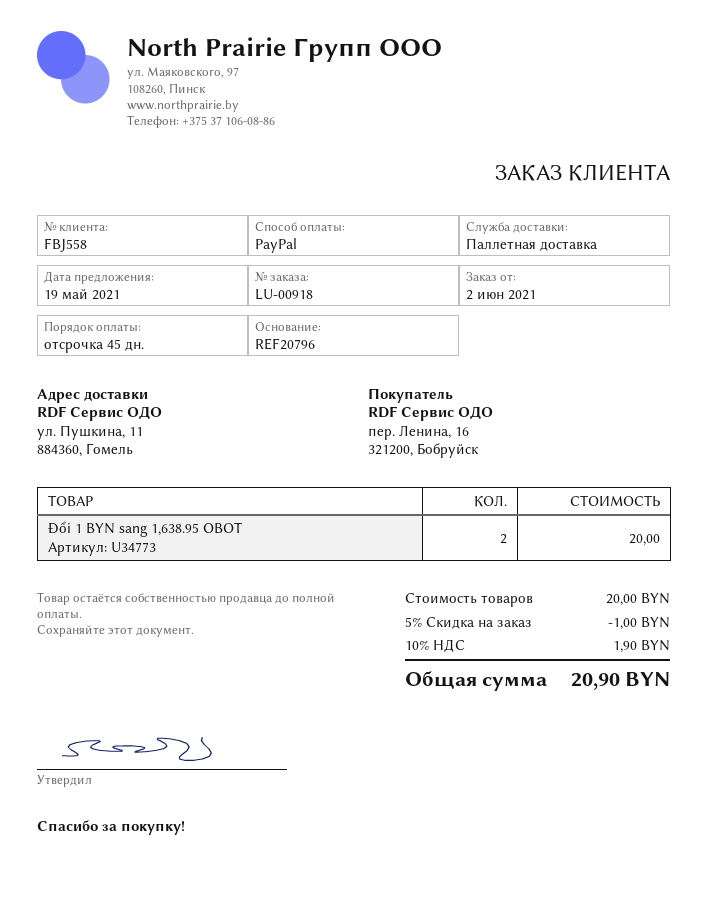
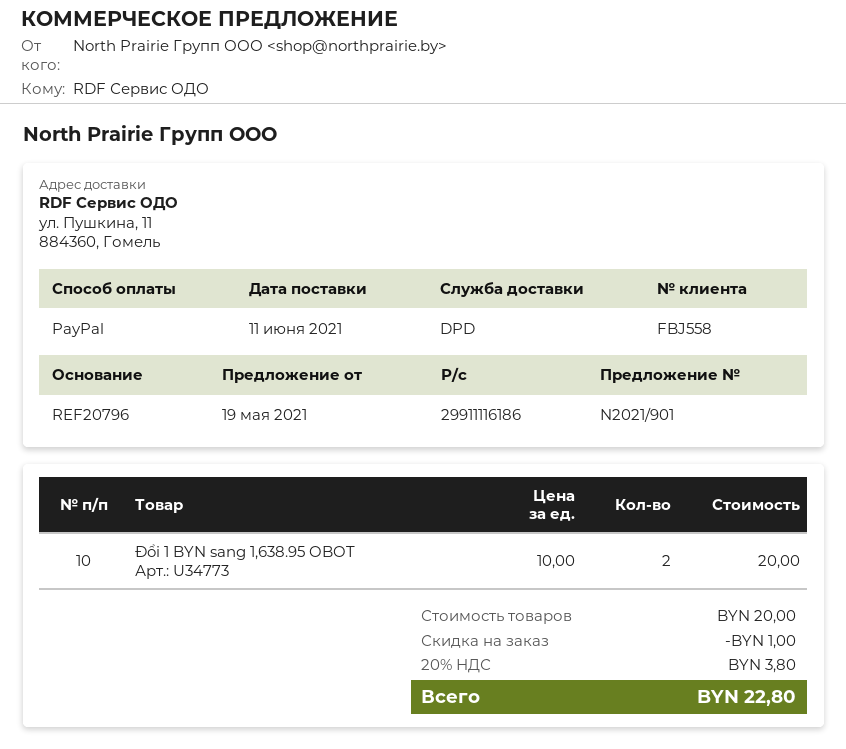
shipping method: pallet freight -> DPD
tax: 10% = 1.90 -> 20% = 3.80
total: 20.90 -> 22.80

